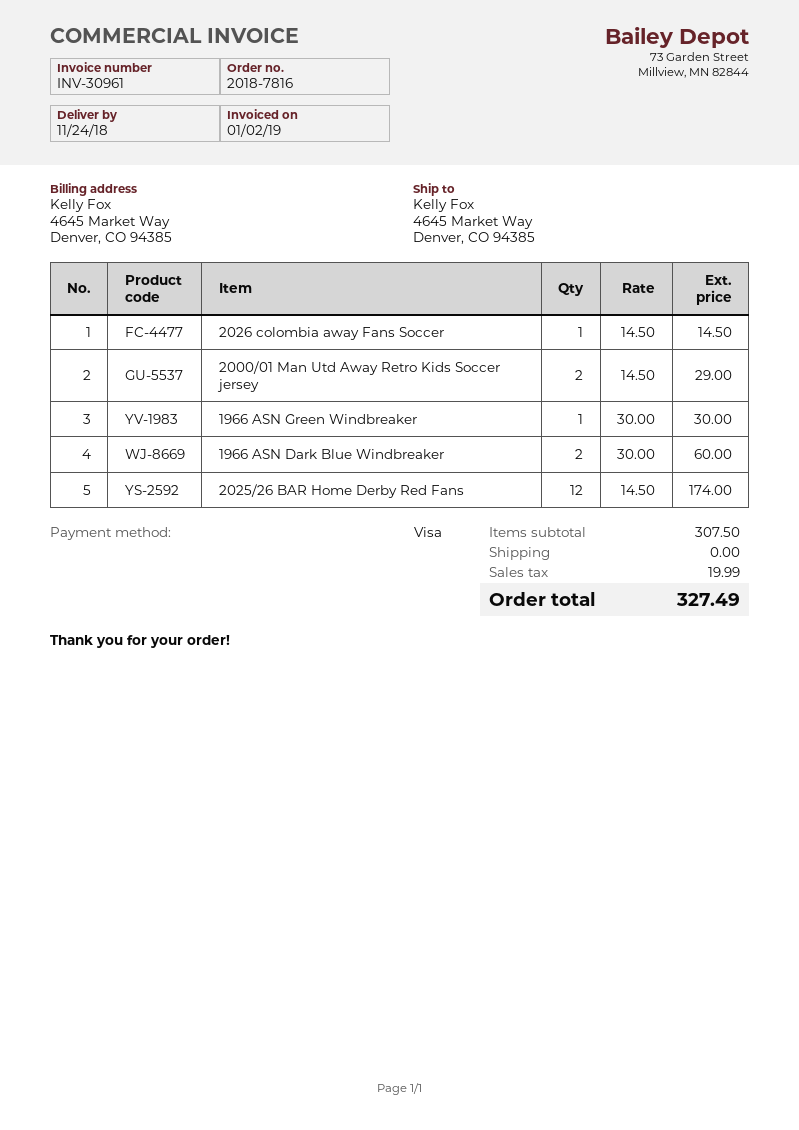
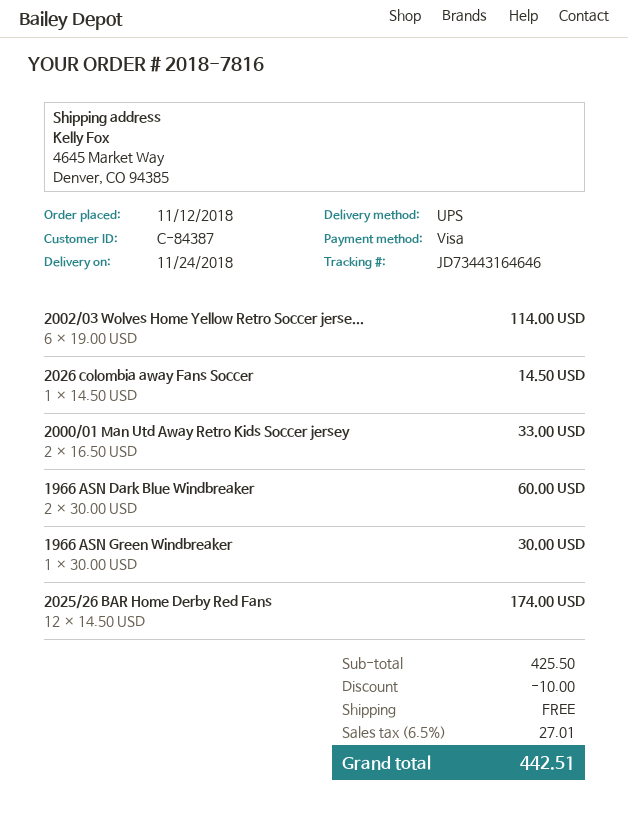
2000/01 Man Utd Away Retro Kids Soccer jersey: 2 x 14.50 = 29.00 -> 2 x 16.50 = 33.00
2002/03 Wolves Home Yellow Retro Soccer jerse...: none -> 6 x 19.00 = 114.00
subtotal: 307.50 -> 425.50
discount: none -> 10.00
tax: 19.99 -> 27.01
total: 327.49 -> 442.51

